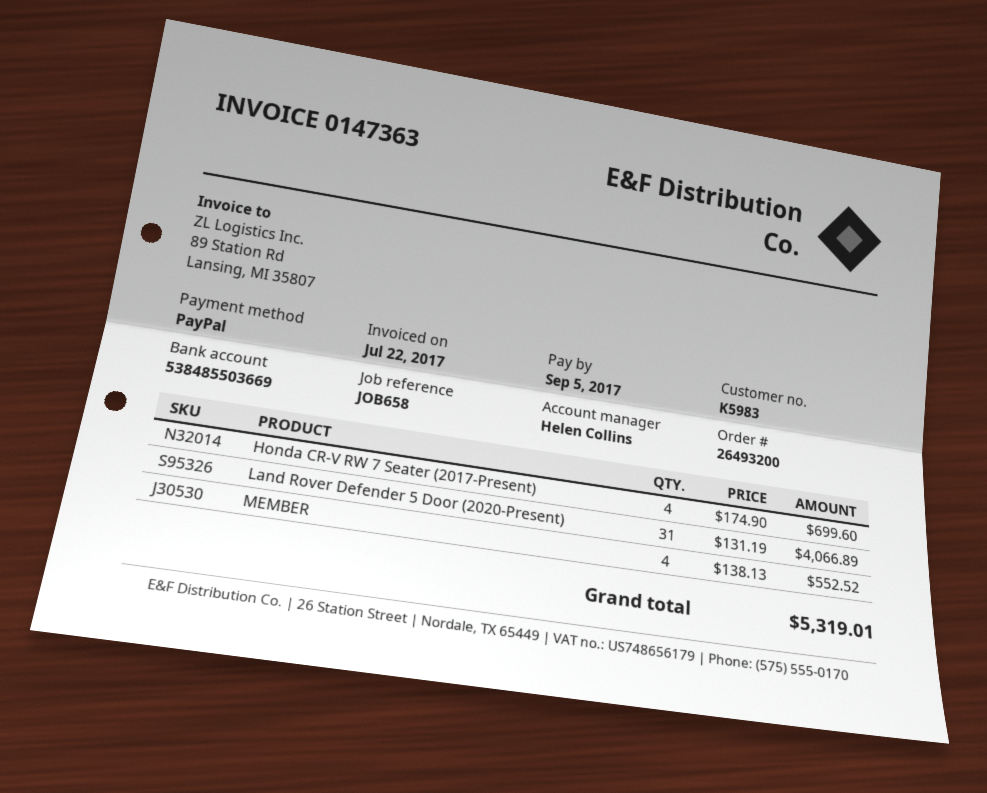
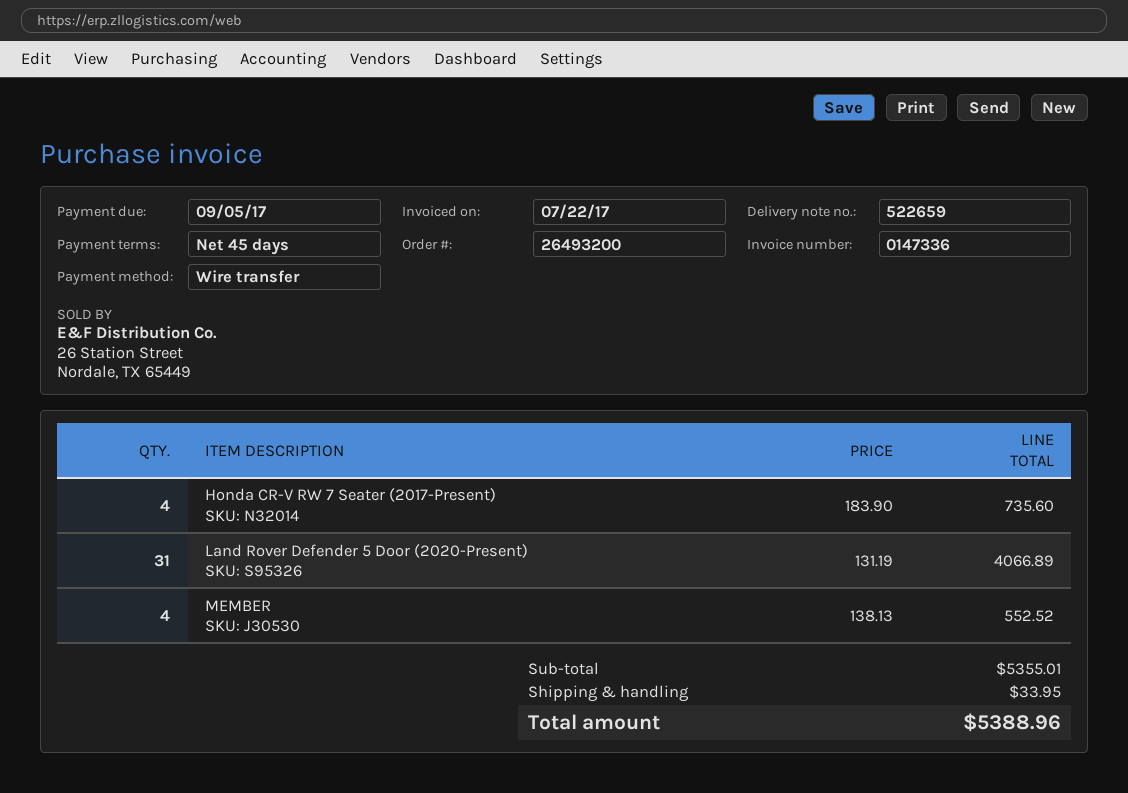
invoice number: 0147363 -> 0147336
payment method: PayPal -> bank transfer
Honda CR-V RW 7 Seater (2017-Present): 4 x 174.90 = 699.60 -> 4 x 183.90 = 735.60
shipping: none -> 33.95
total: 5319.01 -> 5388.96

